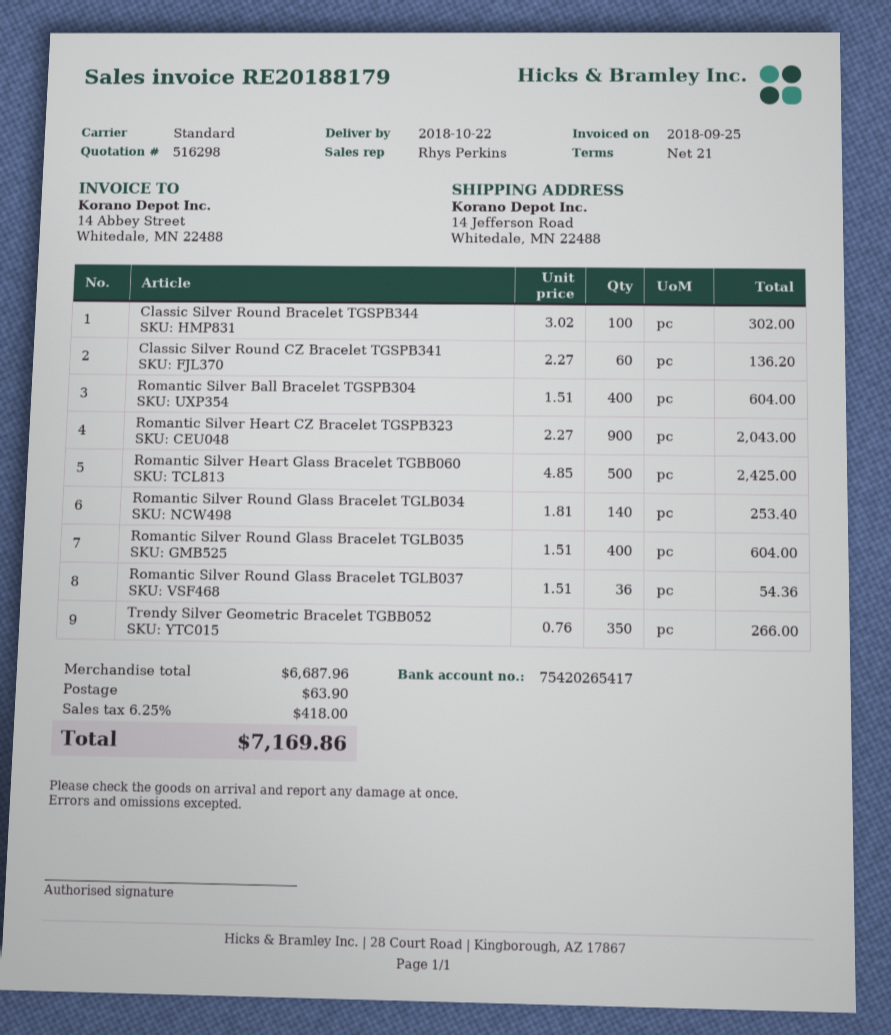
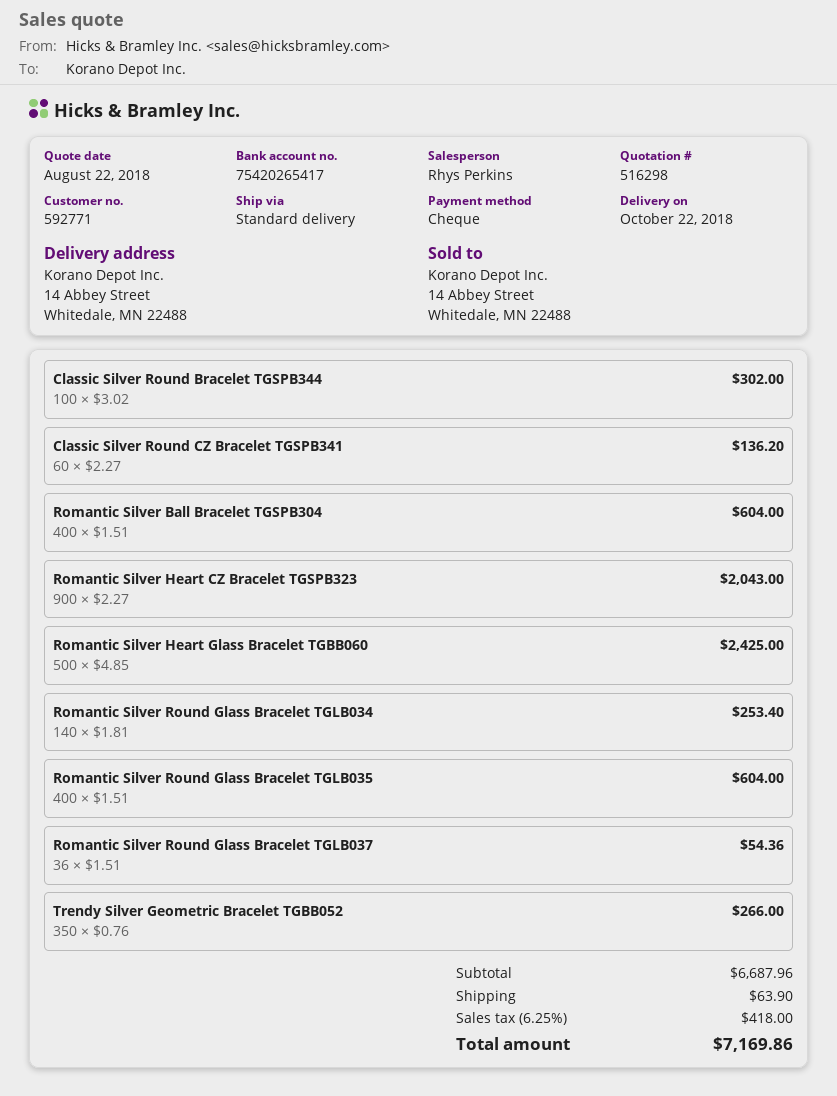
ship to: 14 Jefferson Road, Whitedale, MN 22488 -> 14 Abbey Street, Whitedale, MN 22488

